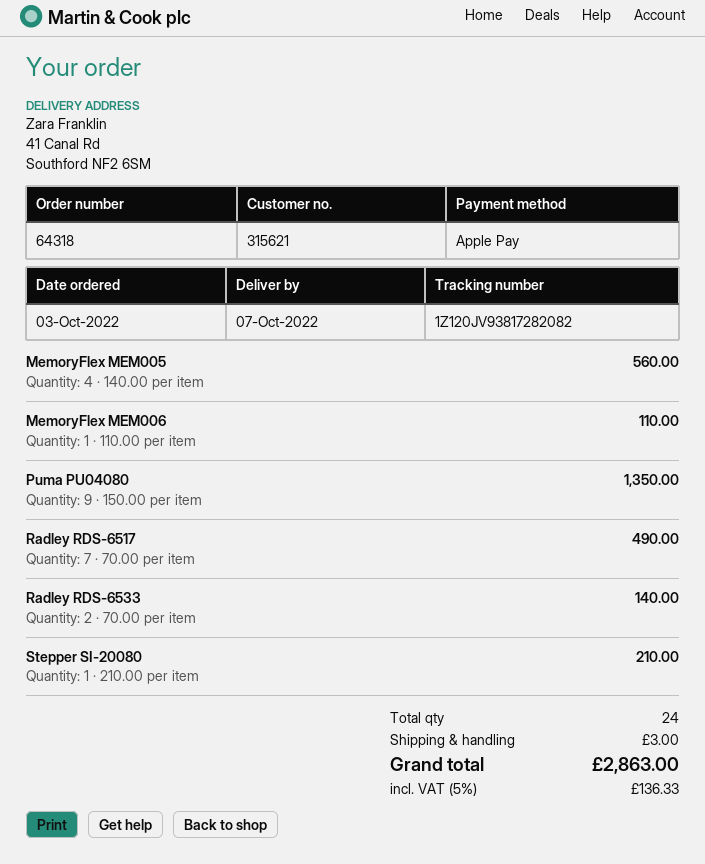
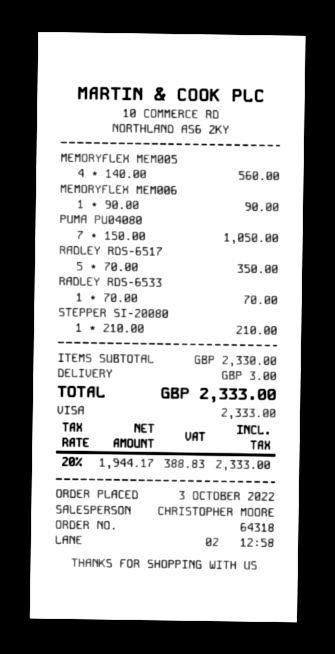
payment method: Apple Pay -> Visa
MemoryFlex MEM006: 1 x 110.00 = 110.00 -> 1 x 90.00 = 90.00
Puma PU04080: 9 x 150.00 = 1350.00 -> 7 x 150.00 = 1050.00
Radley RDS-6517: 7 x 70.00 = 490.00 -> 5 x 70.00 = 350.00
Radley RDS-6533: 2 x 70.00 = 140.00 -> 1 x 70.00 = 70.00
tax: 5% = 136.33 -> 20% = 388.83
total: 2863.00 -> 2333.00

